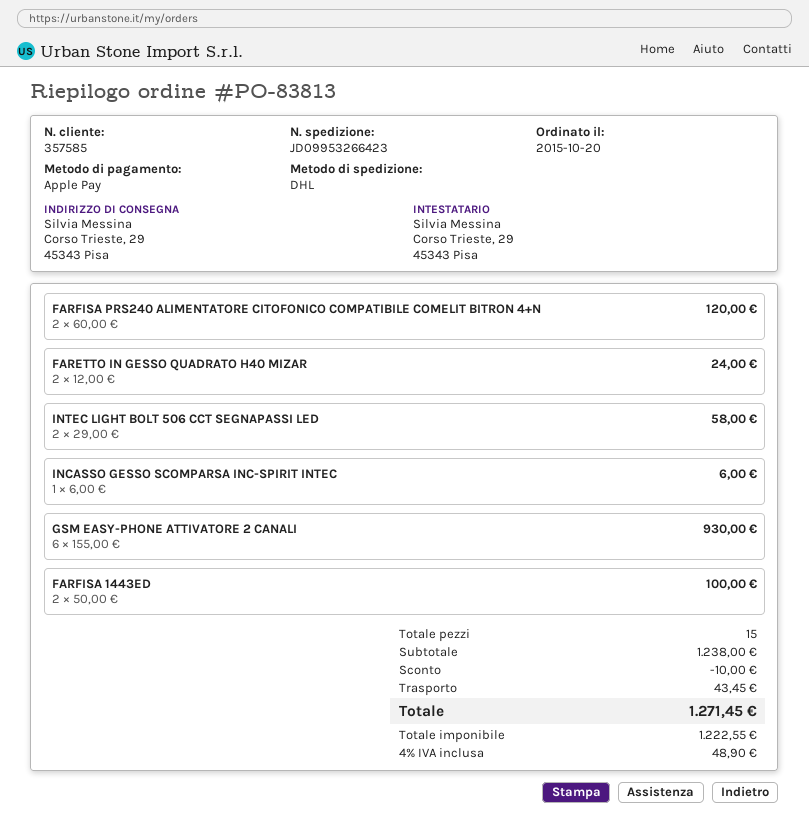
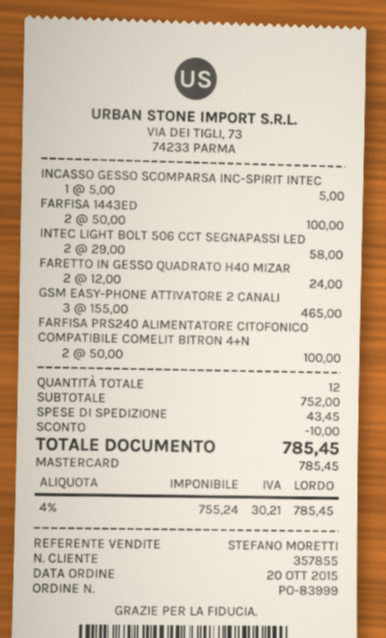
order number: PO-83813 -> PO-83999
customer number: 357585 -> 357855
payment method: Apple Pay -> Mastercard
FARFISA PRS240 ALIMENTATORE CITOFONICO COMPATIBILE COMELIT BITRON 4+N: 2 x 60.00 = 120.00 -> 2 x 50.00 = 100.00
INCASSO GESSO SCOMPARSA INC-SPIRIT INTEC: 1 x 6.00 = 6.00 -> 1 x 5.00 = 5.00
GSM EASY-PHONE ATTIVATORE 2 CANALI: 6 x 155.00 = 930.00 -> 3 x 155.00 = 465.00
total quantity: 15 -> 12
subtotal: 1238.00 -> 752.00
net: 1222.55 -> 755.24
tax: 4% = 48.90 -> 4% = 30.21
total: 1271.45 -> 785.45

